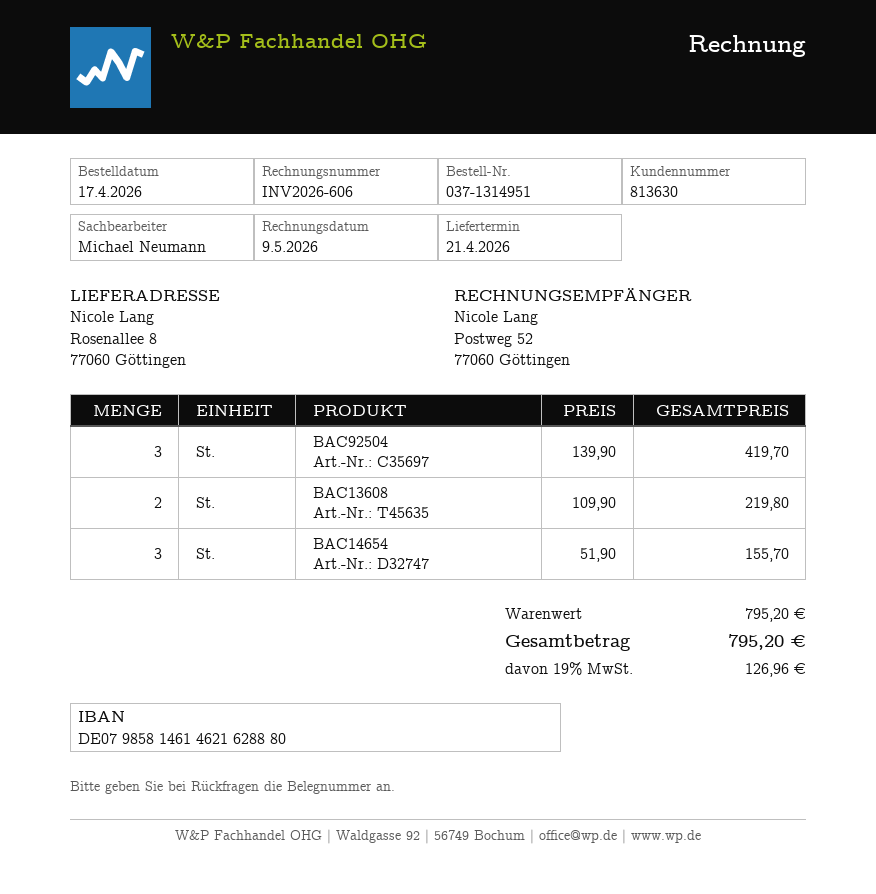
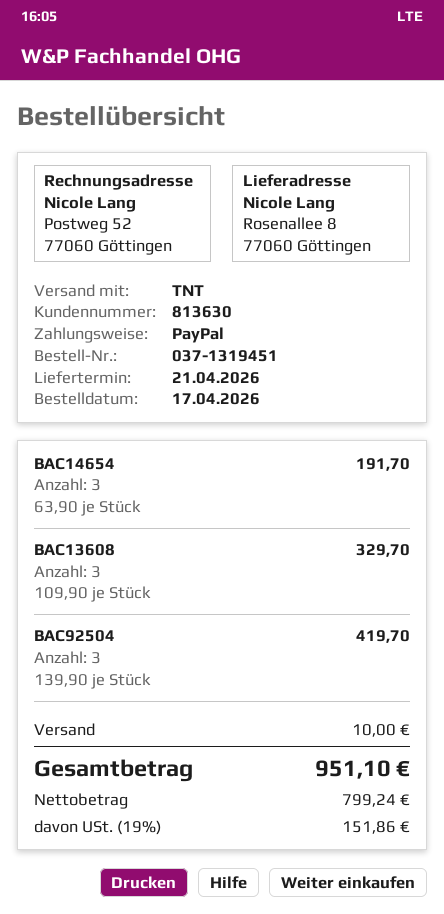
order number: 037-1314951 -> 037-1319451
BAC13608: 2 x 109.90 = 219.80 -> 3 x 109.90 = 329.70
BAC14654: 3 x 51.90 = 155.70 -> 3 x 63.90 = 191.70
shipping: none -> 10.00
tax: 19% = 126.96 -> 19% = 151.86
total: 795.20 -> 951.10

